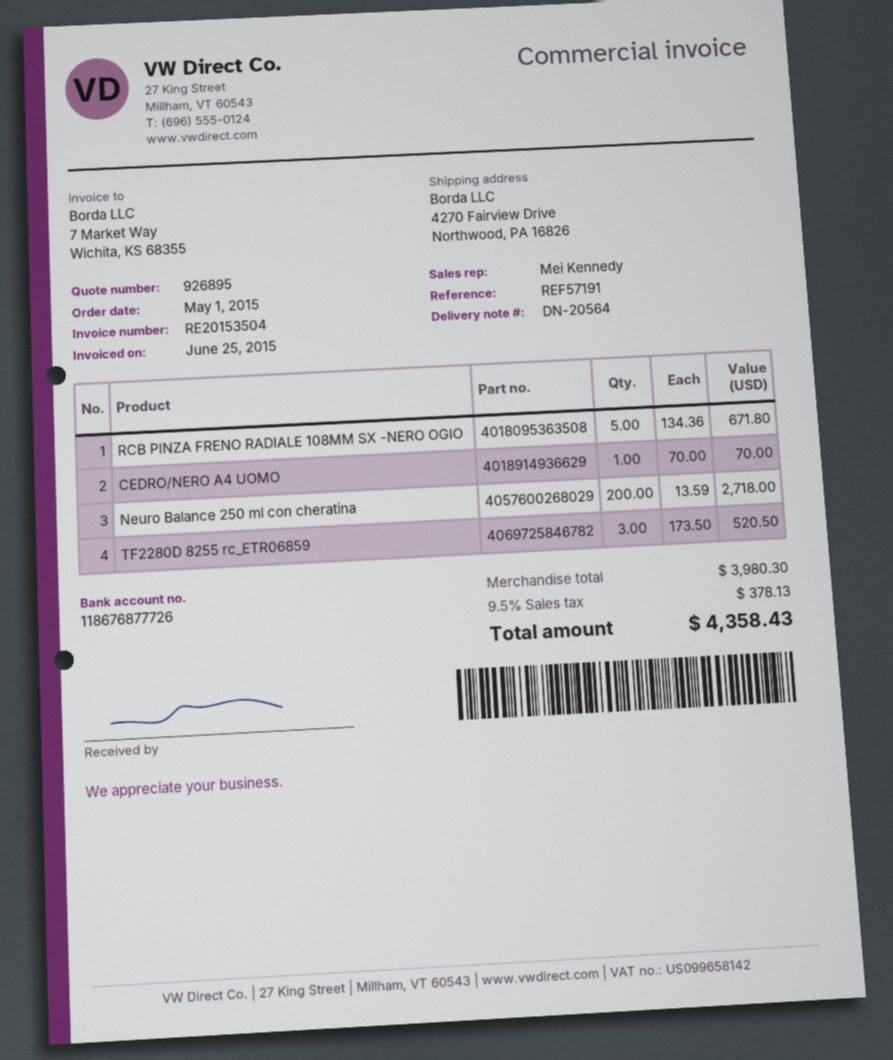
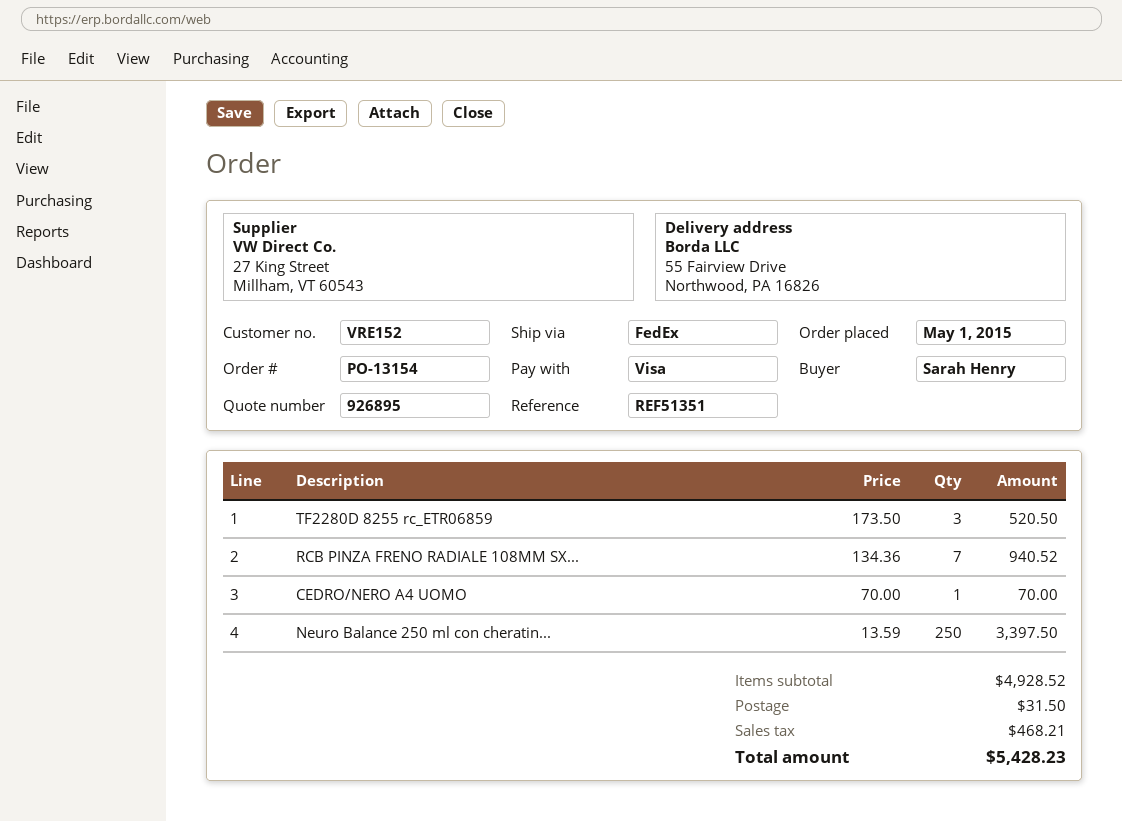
reference: REF57191 -> REF51351
ship to: 4270 Fairview Drive, Northwood, PA 16826 -> 55 Fairview Drive, Northwood, PA 16826
RCB PINZA FRENO RADIALE 108MM SX -NERO OGIO: 5 x 134.36 = 671.80 -> 7 x 134.36 = 940.52
Neuro Balance 250 ml con cheratina: 200 x 13.59 = 2718.00 -> 250 x 13.59 = 3397.50
subtotal: 3980.30 -> 4928.52
shipping: none -> 31.50
tax: 378.13 -> 468.21
total: 4358.43 -> 5428.23

